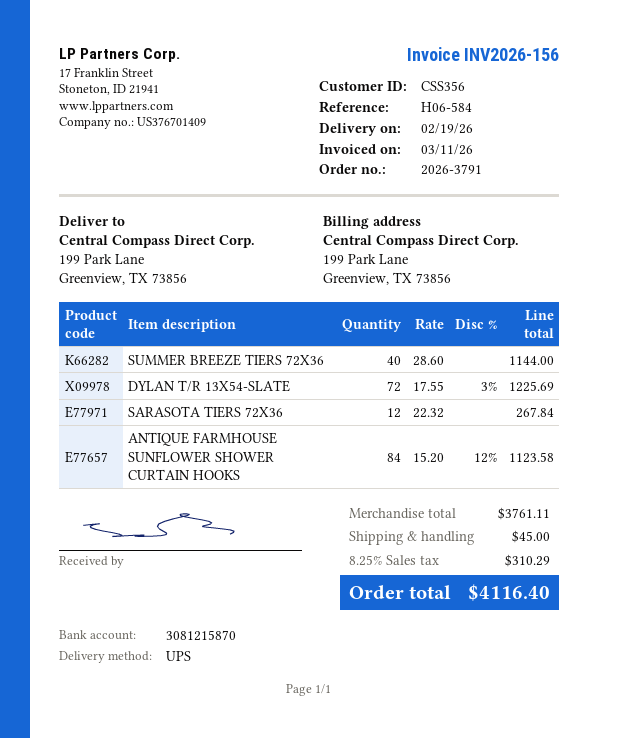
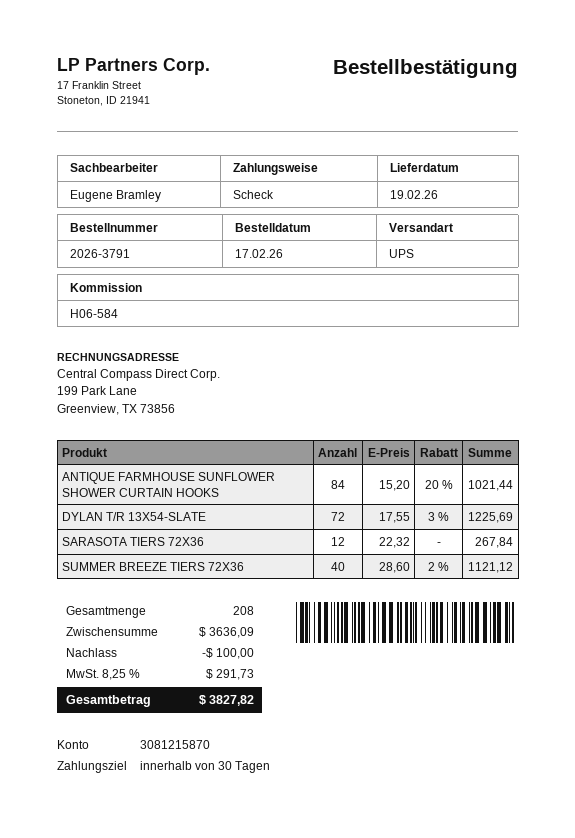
SUMMER BREEZE TIERS 72X36: 40 x 28.60 = 1144.00 -> 40 x 28.60 - 2% = 1121.12
ANTIQUE FARMHOUSE SUNFLOWER SHOWER CURTAIN HOOKS: 84 x 15.20 - 12% = 1123.58 -> 84 x 15.20 - 20% = 1021.44
subtotal: 3761.11 -> 3636.09
discount: none -> 100.00
shipping: 45.00 -> none
tax: 8.25% = 310.29 -> 8.25% = 291.73
total: 4116.40 -> 3827.82

